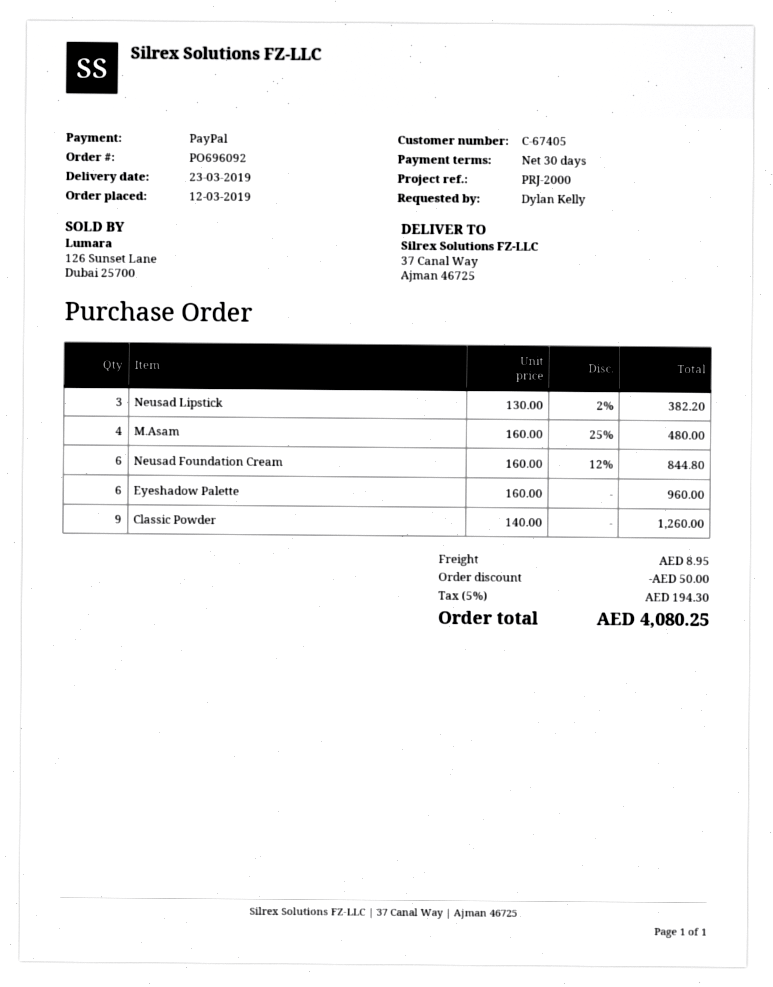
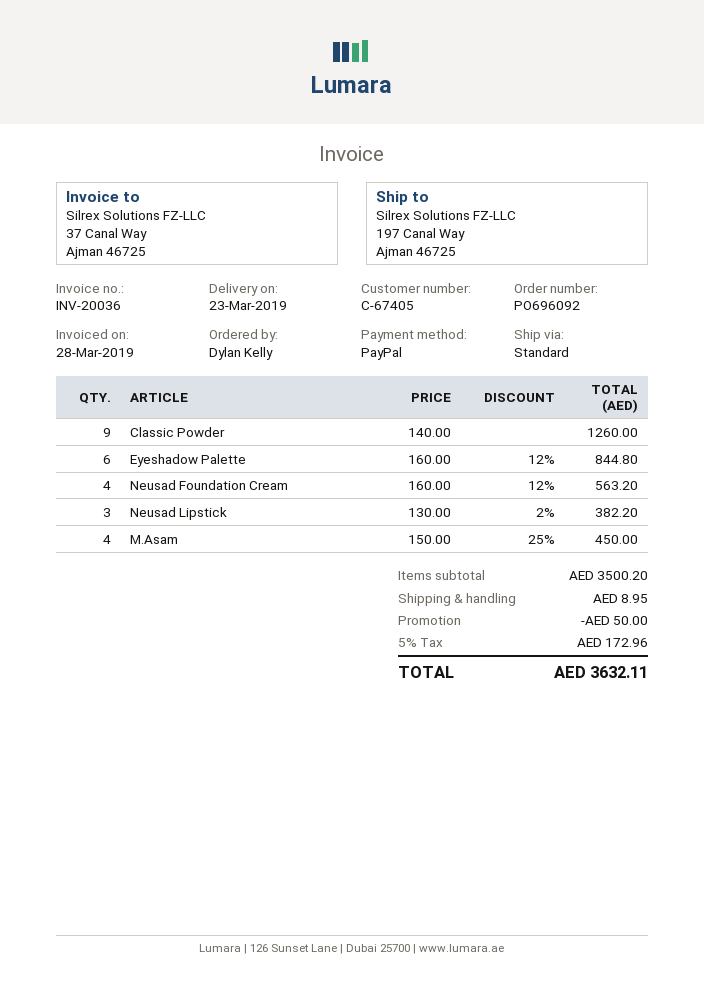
ship to: 37 Canal Way, Ajman 46725 -> 197 Canal Way, Ajman 46725
M.Asam: 4 x 160.00 - 25% = 480.00 -> 4 x 150.00 - 25% = 450.00
Neusad Foundation Cream: 6 x 160.00 - 12% = 844.80 -> 4 x 160.00 - 12% = 563.20
Eyeshadow Palette: 6 x 160.00 = 960.00 -> 6 x 160.00 - 12% = 844.80
tax: 5% = 194.30 -> 5% = 172.96
total: 4080.25 -> 3632.11

